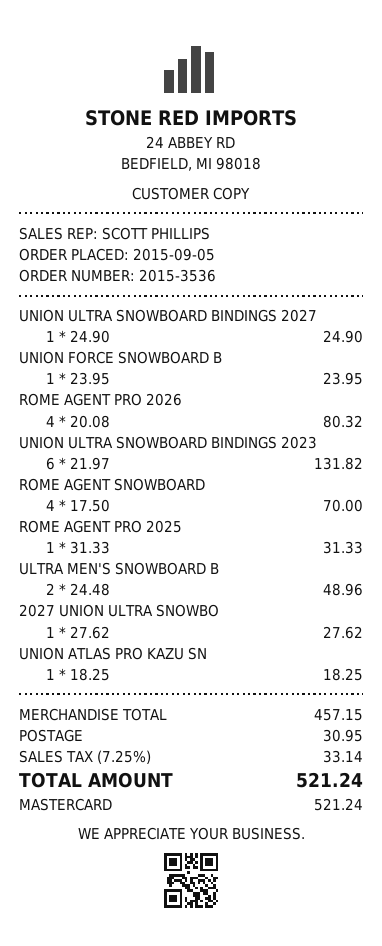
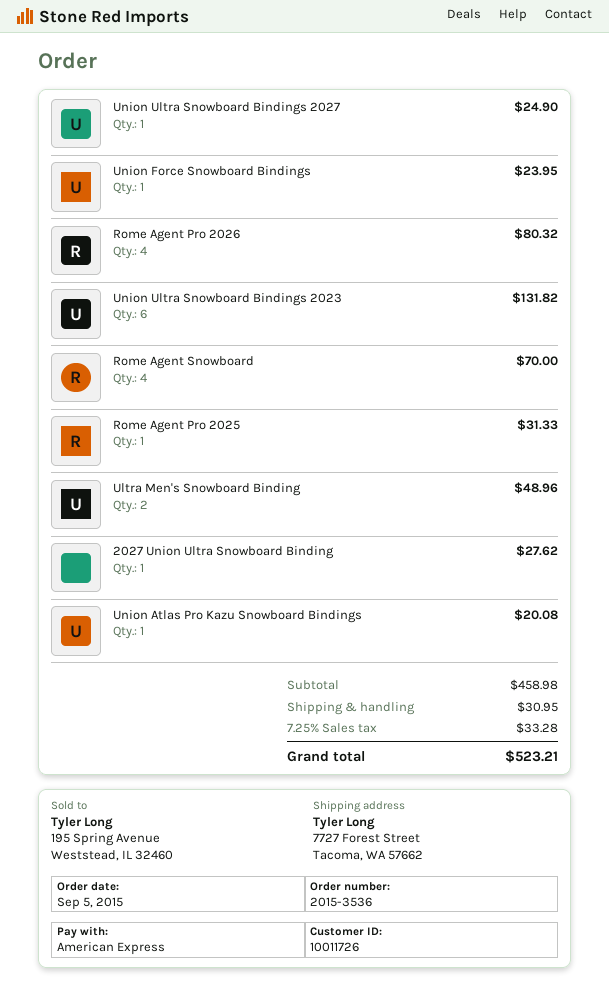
payment method: Mastercard -> American Express
UNION ATLAS PRO KAZU SN: 1 for 18.25 -> 1 for 20.08
subtotal: 457.15 -> 458.98
tax: 7.25% = 33.14 -> 7.25% = 33.28
total: 521.24 -> 523.21

